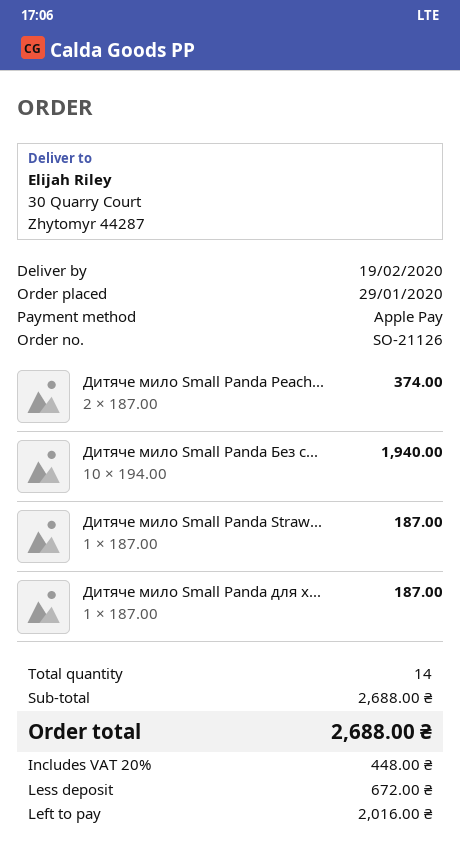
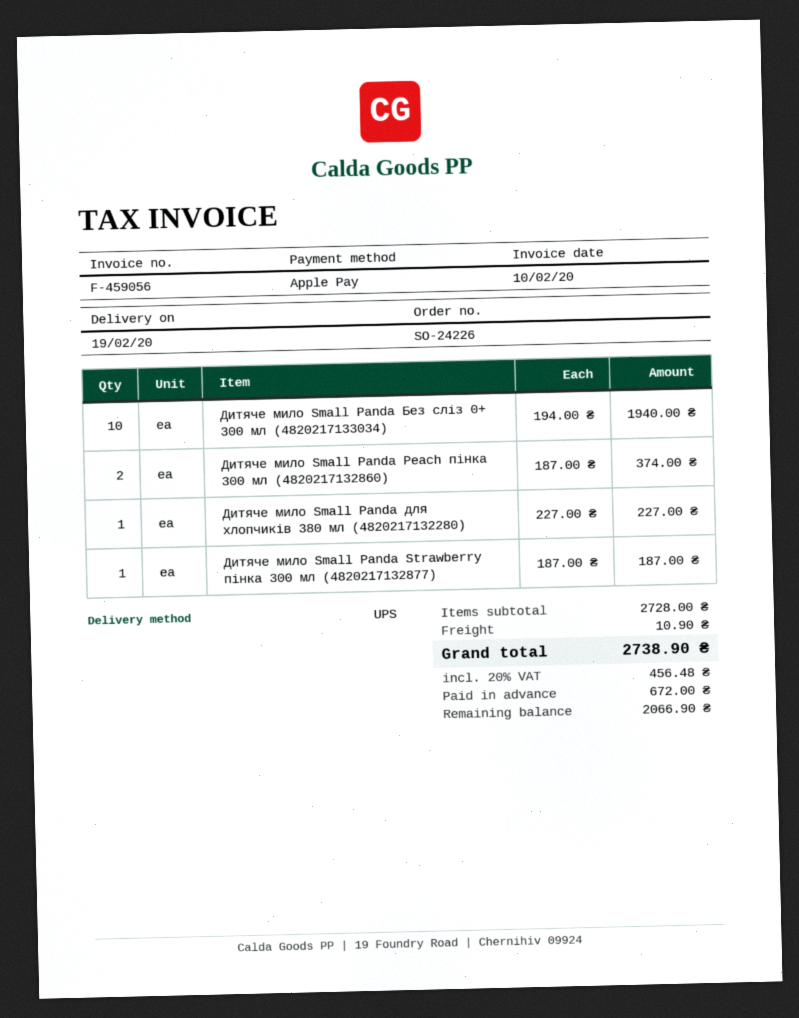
order number: SO-21126 -> SO-24226
Дитяче мило Small Panda для х...: 1 x 187.00 = 187.00 -> 1 x 227.00 = 227.00
subtotal: 2688.00 -> 2728.00
shipping: none -> 10.90
tax: 20% = 448.00 -> 20% = 456.48
total: 2688.00 -> 2738.90
balance: 2016.00 -> 2066.90

